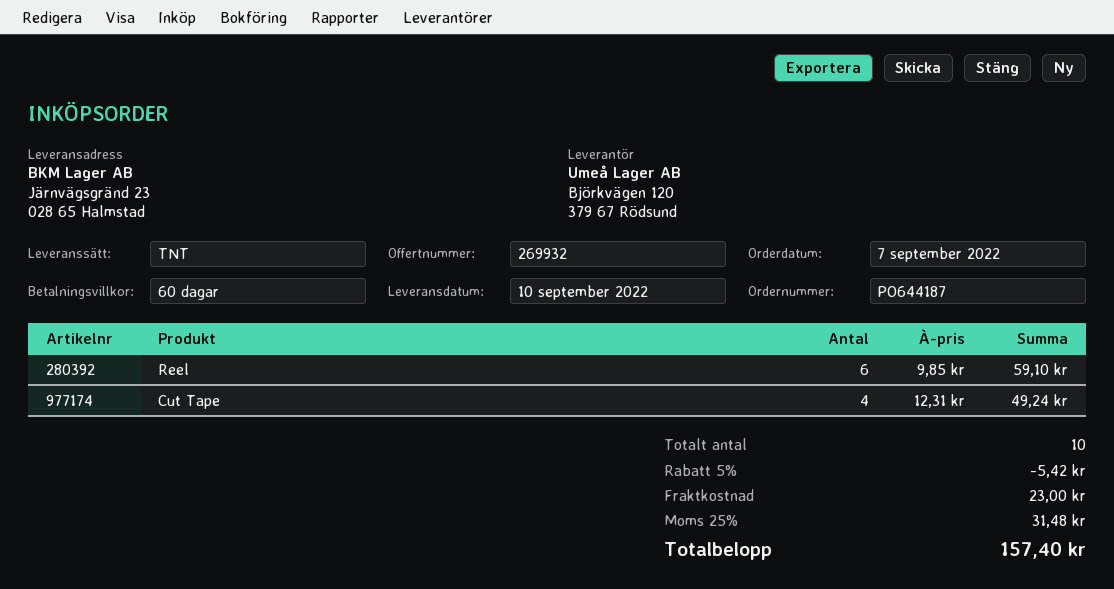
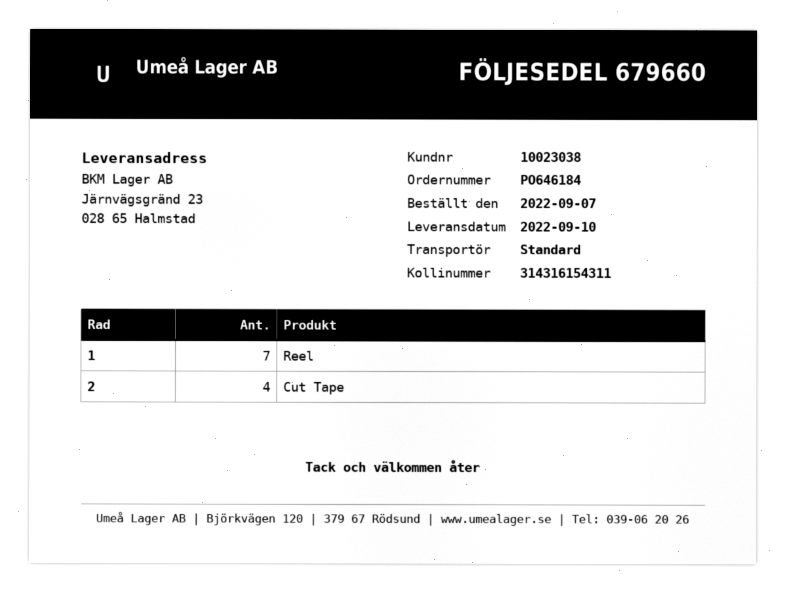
order number: PO644187 -> PO646184
shipping method: TNT -> standard
Reel: 6 -> 7

